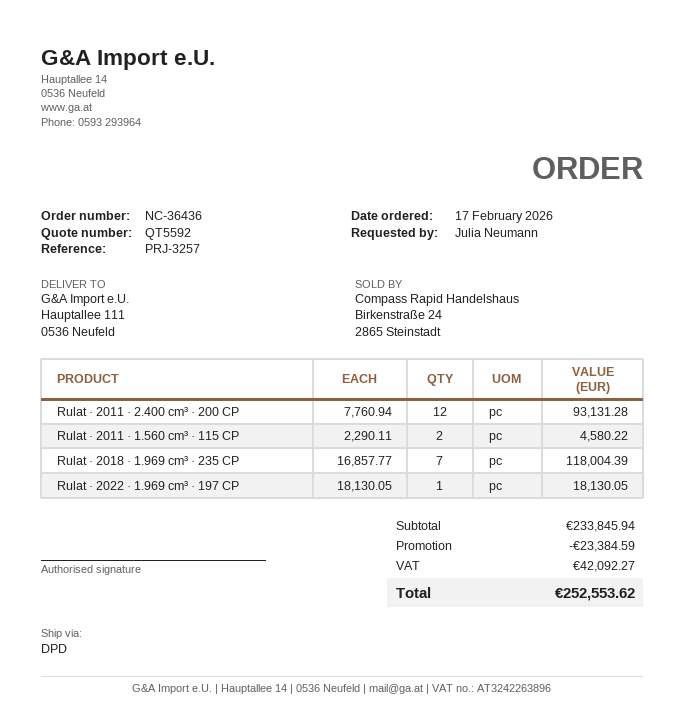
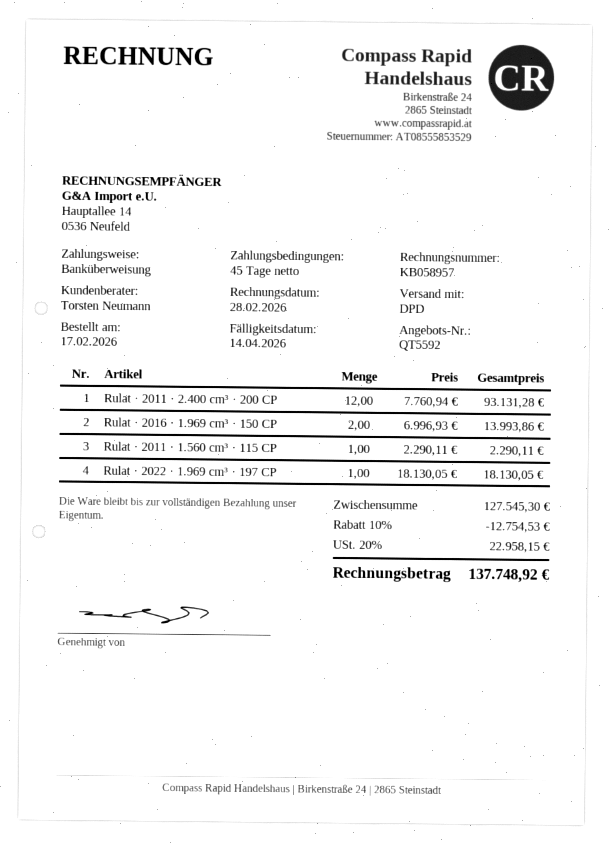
Rulat · 2011 · 1.560 cm³ · 115 CP: 2 x 2290.11 = 4580.22 -> 1 x 2290.11 = 2290.11
Rulat · 2018 · 1.969 cm³ · 235 CP: 7 x 16857.77 = 118004.39 -> none
Rulat · 2016 · 1.969 cm³ · 150 CP: none -> 2 x 6996.93 = 13993.86
subtotal: 233845.94 -> 127545.30
discount: 23384.59 -> 12754.53
tax: 42092.27 -> 22958.15
total: 252553.62 -> 137748.92

